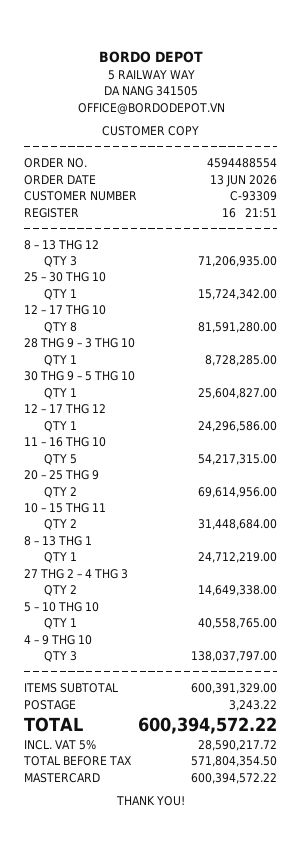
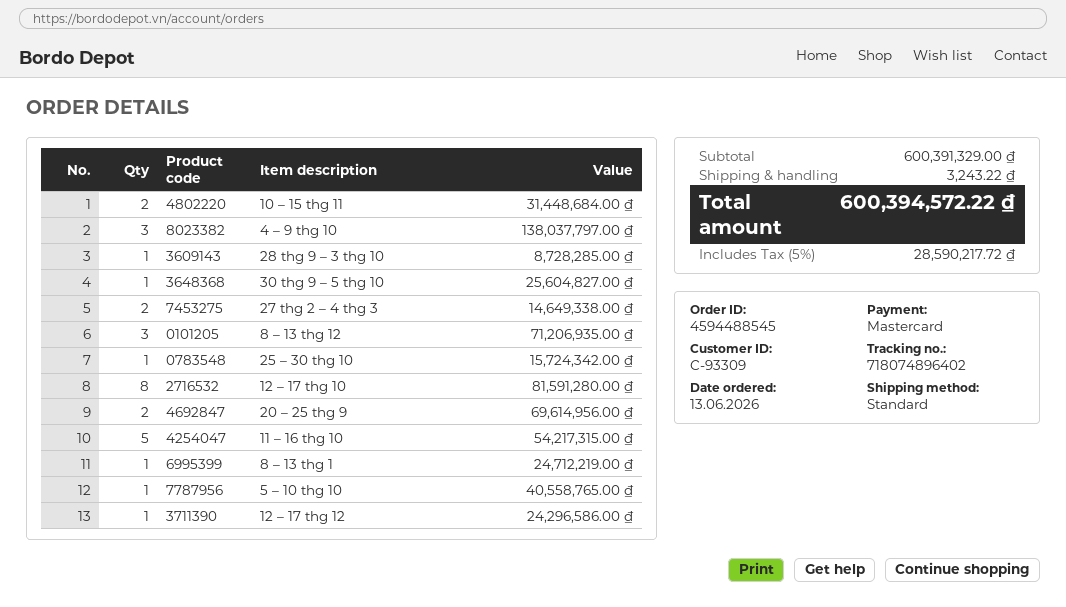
order number: 4594488554 -> 4594488545

